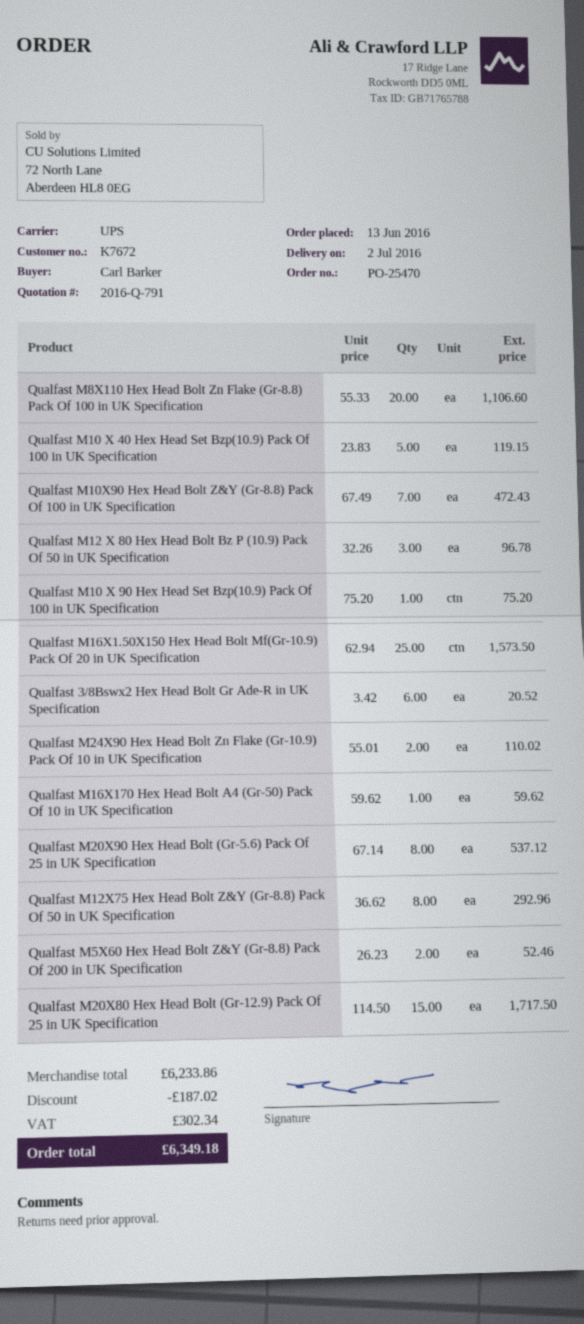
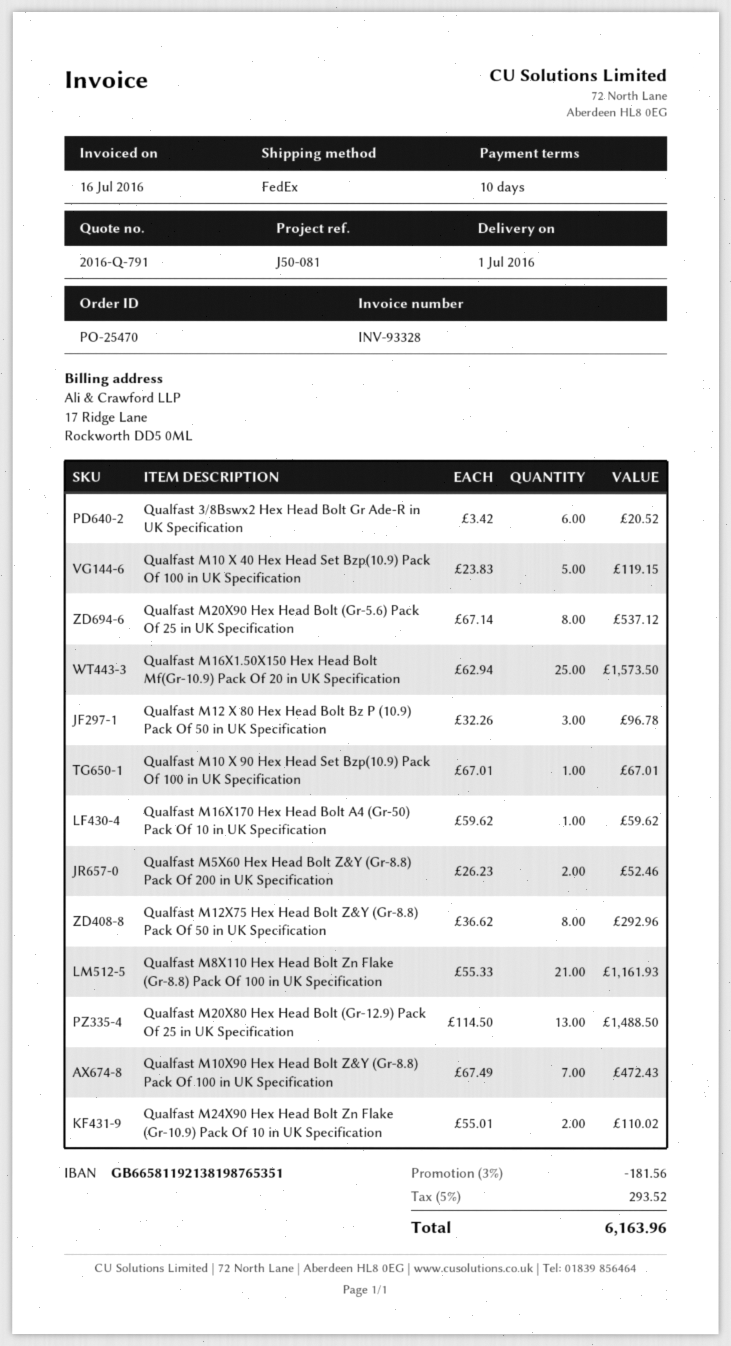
delivery date: 2016-07-02 -> 2016-07-01
shipping method: UPS -> FedEx
Qualfast M8X110 Hex Head Bolt Zn Flake (Gr-8.8) Pack Of 100 in UK Specification: 20 x 55.33 = 1106.60 -> 21 x 55.33 = 1161.93
Qualfast M10 X 90 Hex Head Set Bzp(10.9) Pack Of 100 in UK Specification: 1 x 75.20 = 75.20 -> 1 x 67.01 = 67.01
Qualfast M20X80 Hex Head Bolt (Gr-12.9) Pack Of 25 in UK Specification: 15 x 114.50 = 1717.50 -> 13 x 114.50 = 1488.50
discount: 187.02 -> 181.56
tax: 302.34 -> 293.52
total: 6349.18 -> 6163.96

